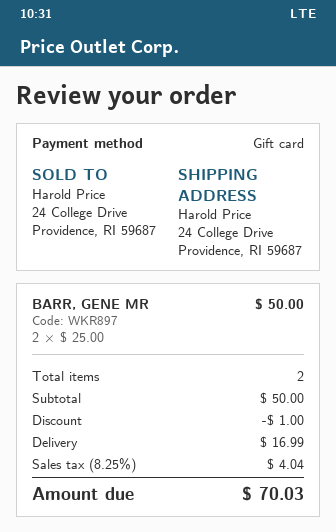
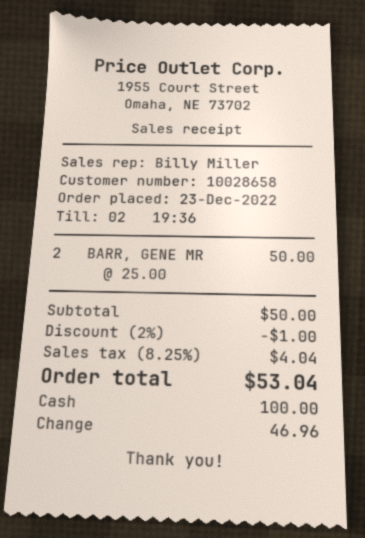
payment method: gift card -> cash
shipping: 16.99 -> none
total: 70.03 -> 53.04

